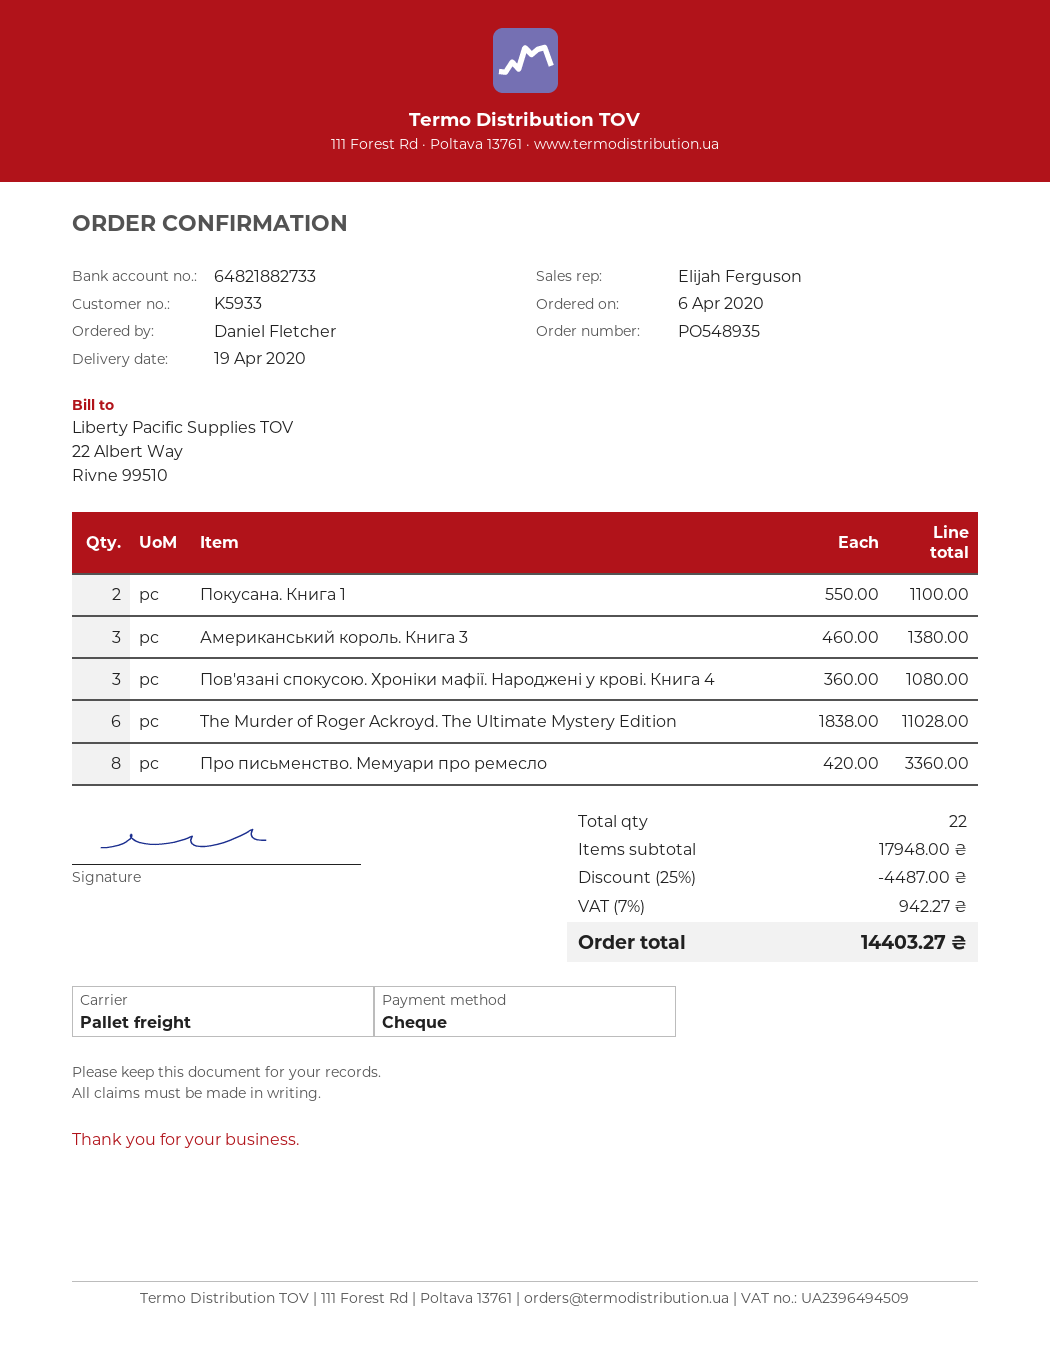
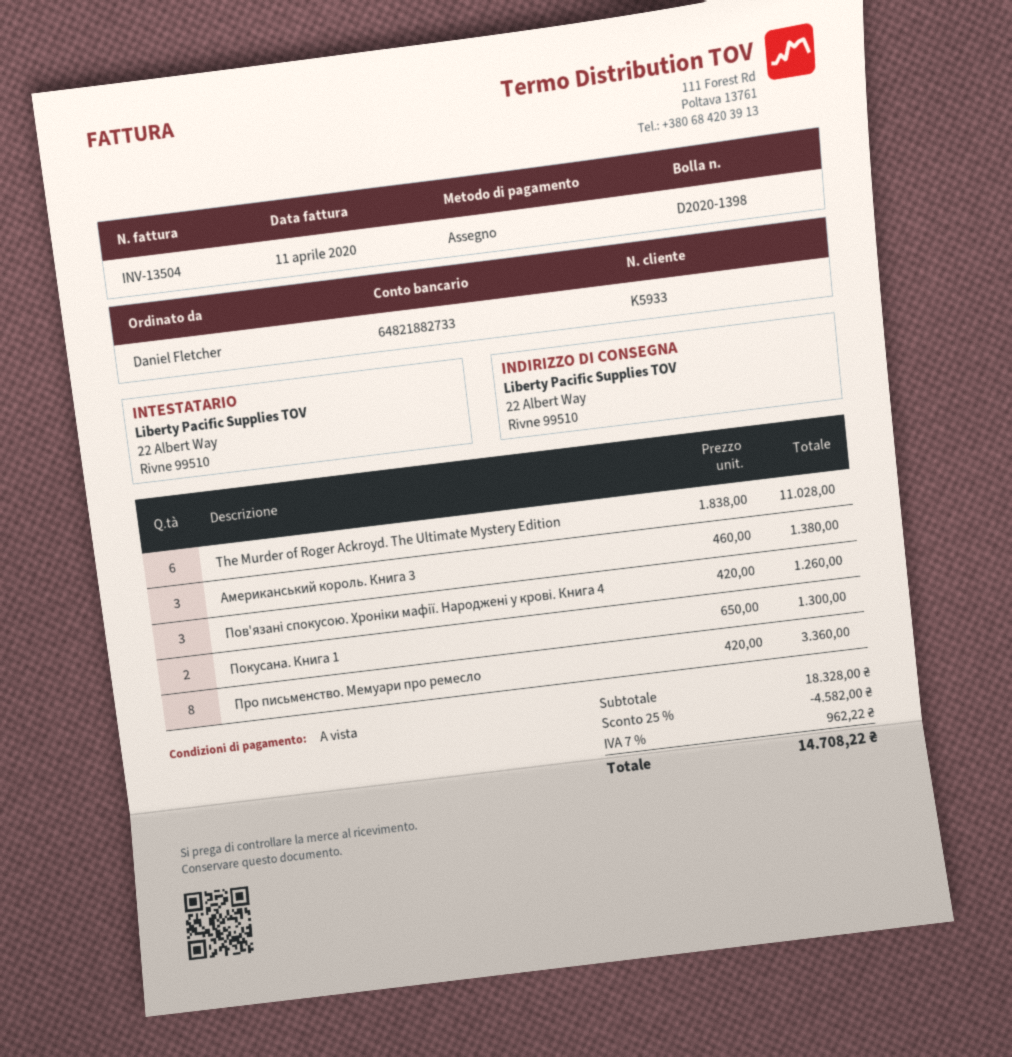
Покусана. Книга 1: 2 x 550.00 = 1100.00 -> 2 x 650.00 = 1300.00
Пов'язані спокусою. Хроніки мафії. Народжені у крові. Книга 4: 3 x 360.00 = 1080.00 -> 3 x 420.00 = 1260.00
subtotal: 17948.00 -> 18328.00
discount: 25% = 4487.00 -> 25% = 4582.00
tax: 7% = 942.27 -> 7% = 962.22
total: 14403.27 -> 14708.22

